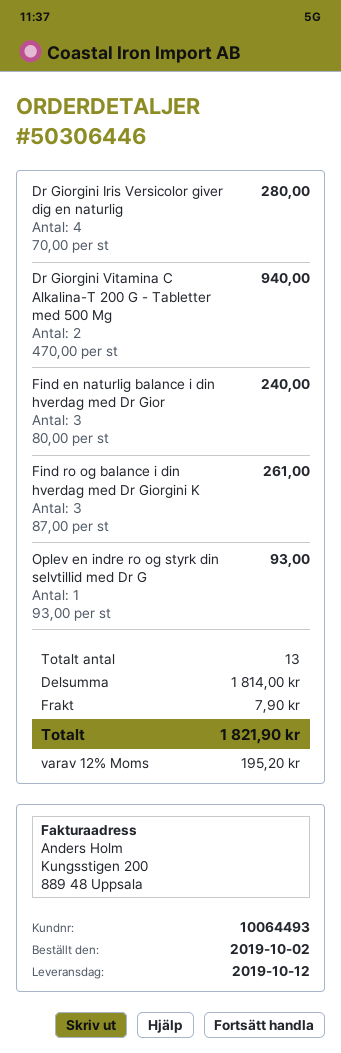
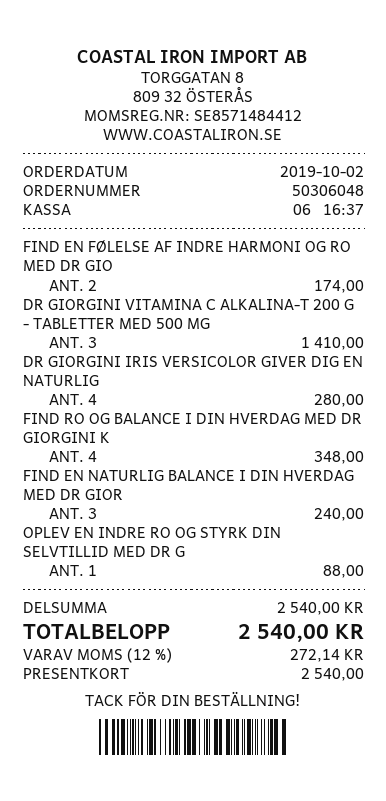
order number: 50306446 -> 50306048
Dr Giorgini Vitamina C Alkalina-T 200 G - Tabletter med 500 Mg: 2 for 940.00 -> 3 for 1410.00
Find ro og balance i din hverdag med Dr Giorgini K: 3 for 261.00 -> 4 for 348.00
Oplev en indre ro og styrk din selvtillid med Dr G: 1 for 93.00 -> 1 for 88.00
FIND EN FØLELSE AF INDRE HARMONI OG RO MED DR GIO: none -> 2 for 174.00
subtotal: 1814.00 -> 2540.00
shipping: 7.90 -> none
tax: 12% = 195.20 -> 12% = 272.14
total: 1821.90 -> 2540.00

